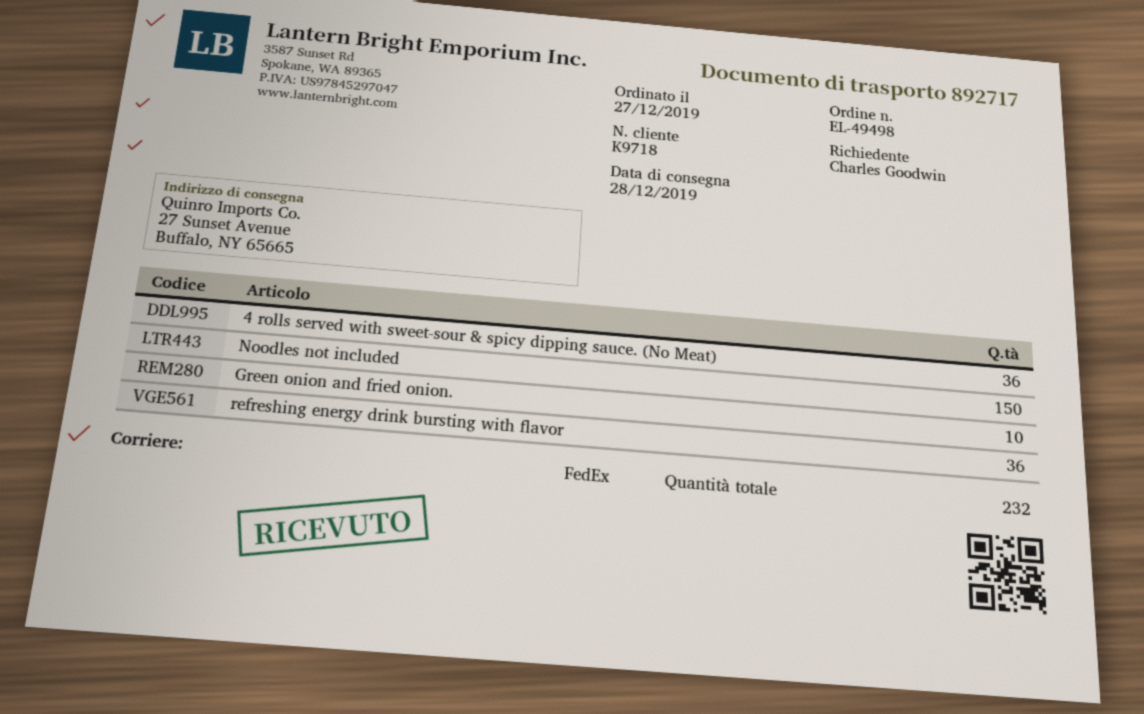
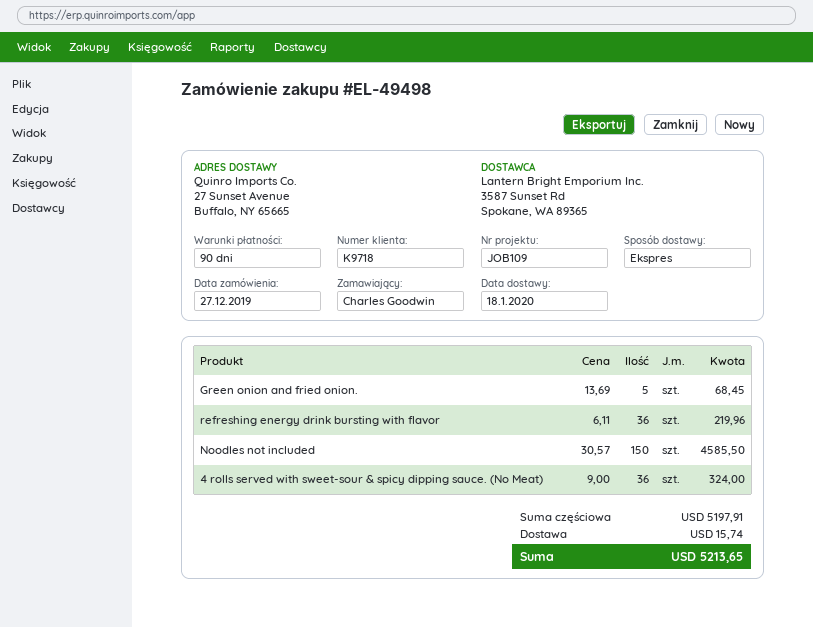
delivery date: 2019-12-28 -> 2020-01-18
shipping method: FedEx -> express
Green onion and fried onion.: 10 -> 5

